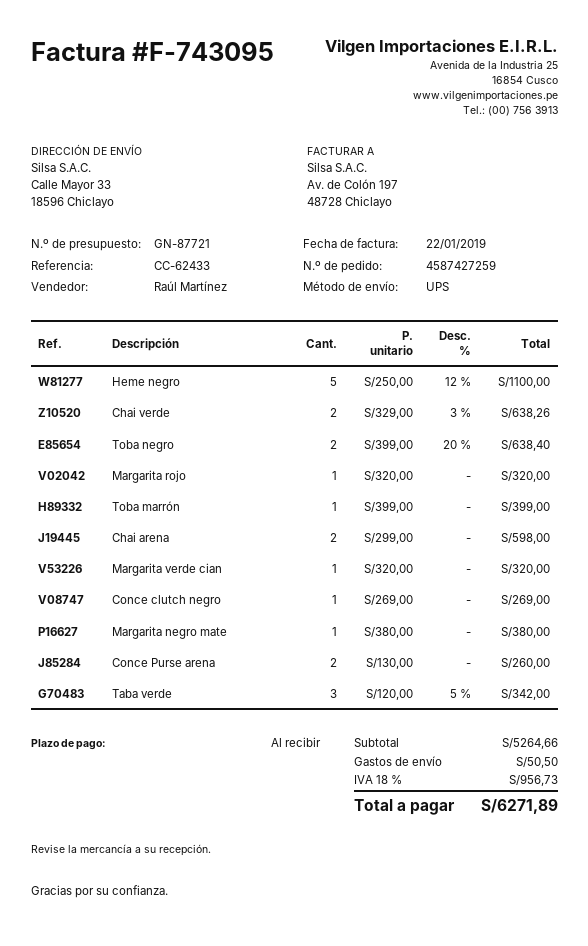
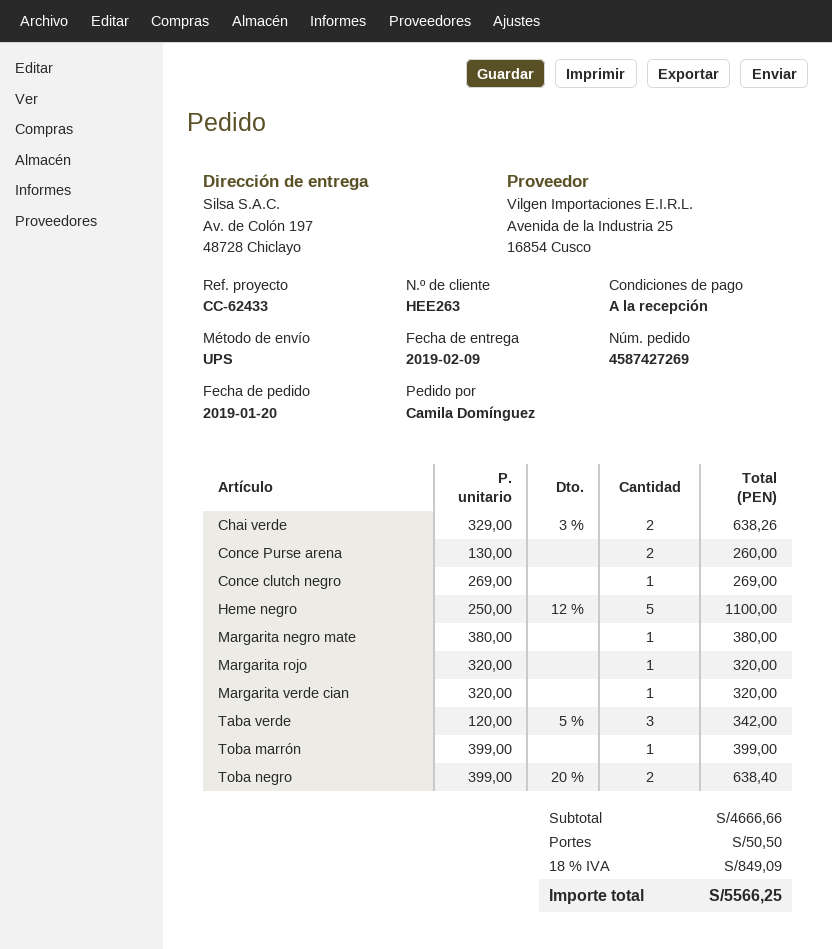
order number: 4587427259 -> 4587427269
ship to: Calle Mayor 33, 18596 Chiclayo -> Av. de Colón 197, 48728 Chiclayo
Chai arena: 2 x 299.00 = 598.00 -> none
subtotal: 5264.66 -> 4666.66
tax: 18% = 956.73 -> 18% = 849.09
total: 6271.89 -> 5566.25

